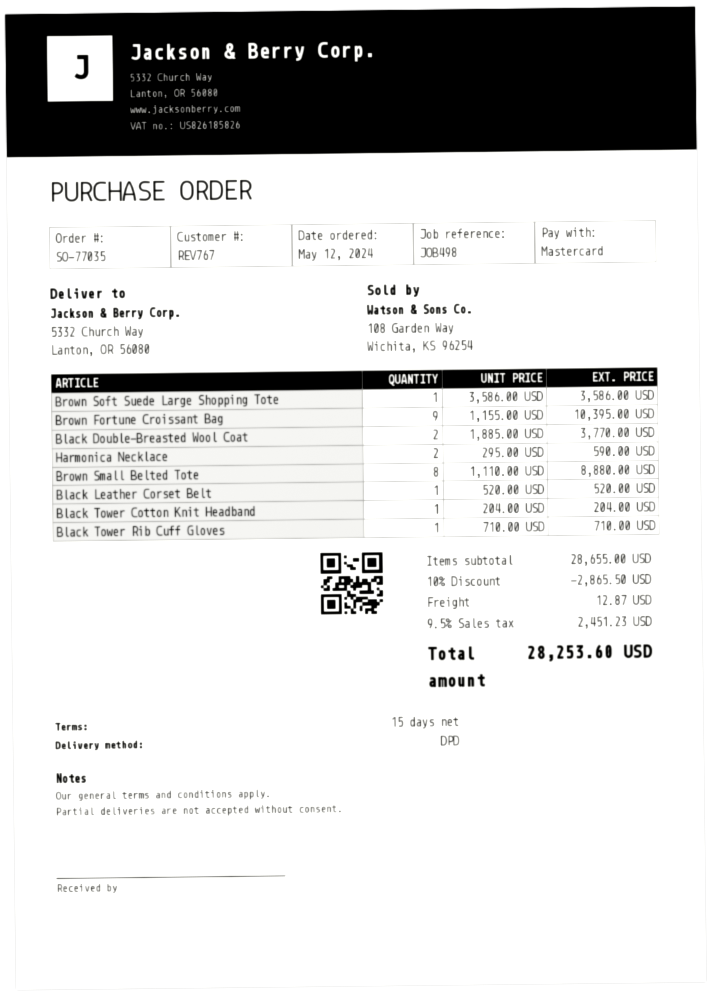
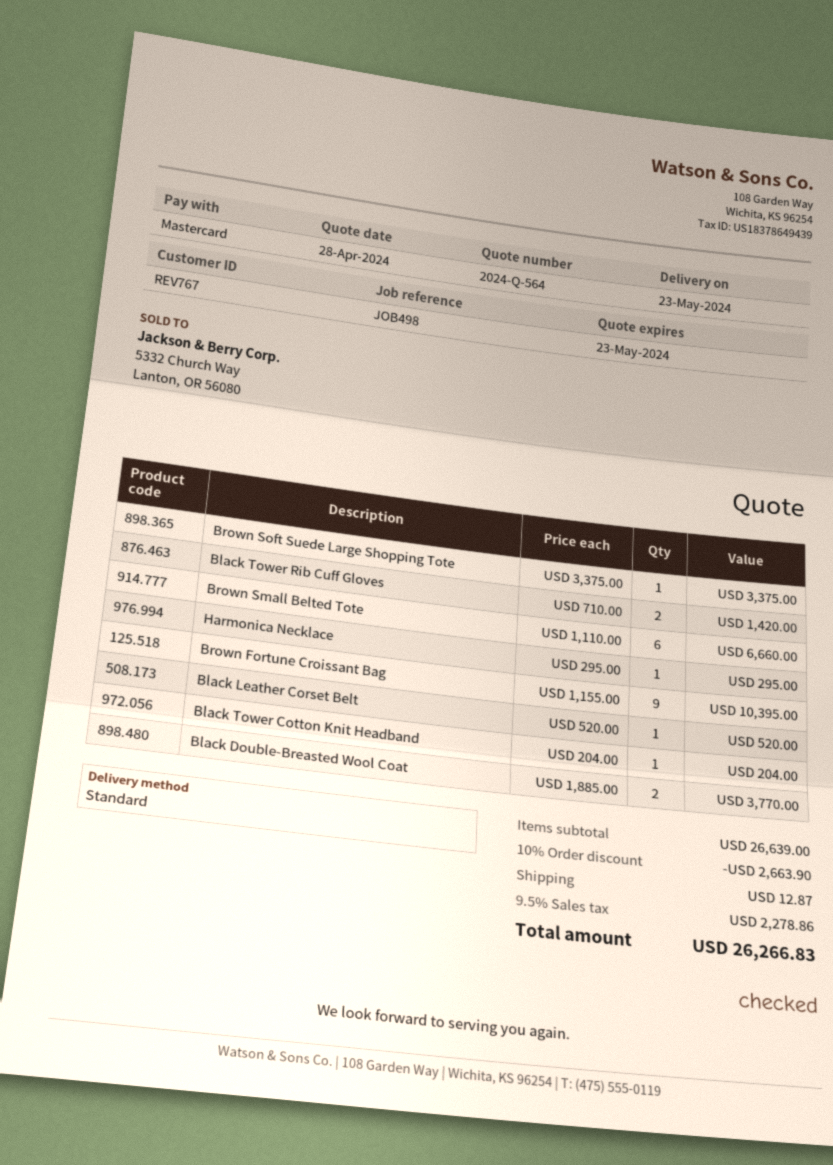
shipping method: DPD -> standard
Brown Soft Suede Large Shopping Tote: 1 x 3586.00 = 3586.00 -> 1 x 3375.00 = 3375.00
Harmonica Necklace: 2 x 295.00 = 590.00 -> 1 x 295.00 = 295.00
Brown Small Belted Tote: 8 x 1110.00 = 8880.00 -> 6 x 1110.00 = 6660.00
Black Tower Rib Cuff Gloves: 1 x 710.00 = 710.00 -> 2 x 710.00 = 1420.00
subtotal: 28655.00 -> 26639.00
discount: 10% = 2865.50 -> 10% = 2663.90
tax: 9.5% = 2451.23 -> 9.5% = 2278.86
total: 28253.60 -> 26266.83

